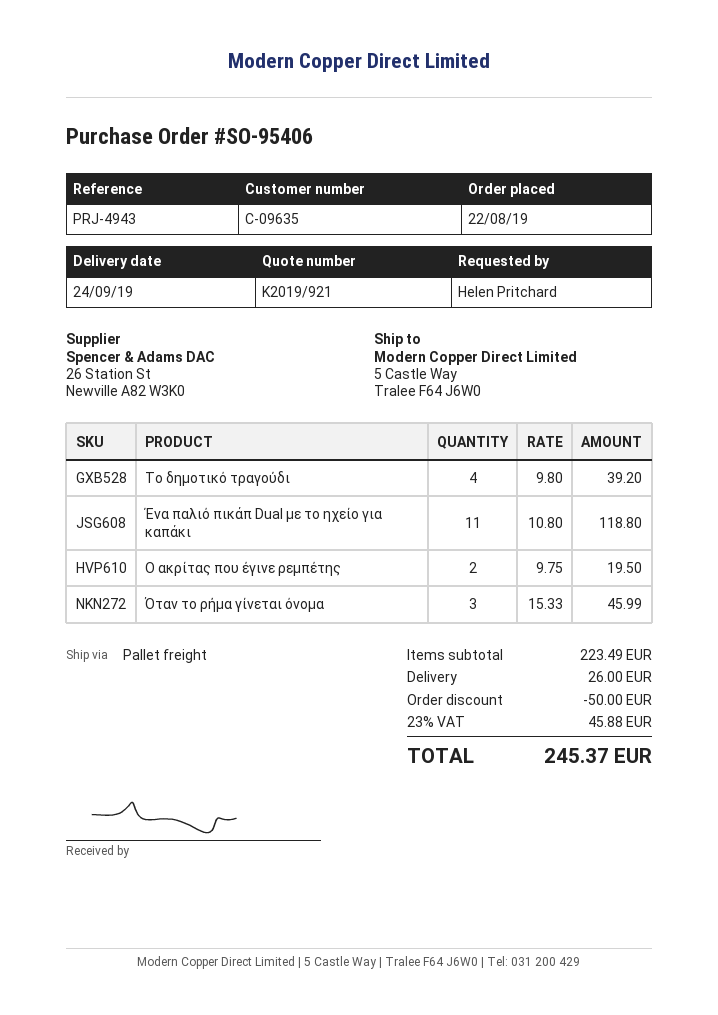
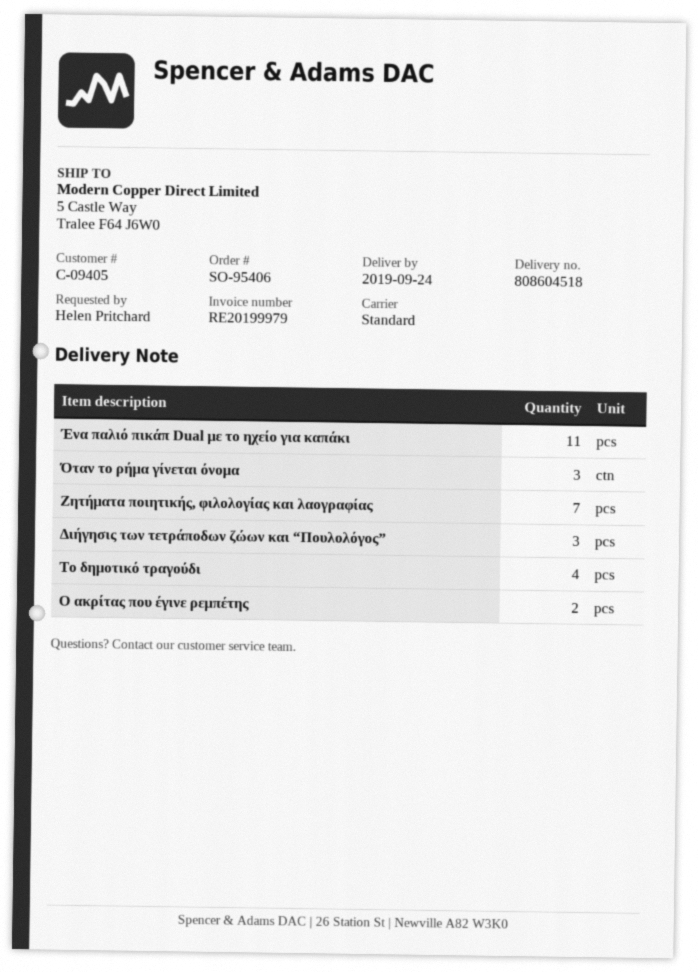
customer number: C-09635 -> C-09405
shipping method: pallet freight -> standard
Ζητήματα ποιητικής, φιλολογίας και λαογραφίας: none -> 7
Διήγησις των τετράποδων ζώων και “Πουλολόγος”: none -> 3

